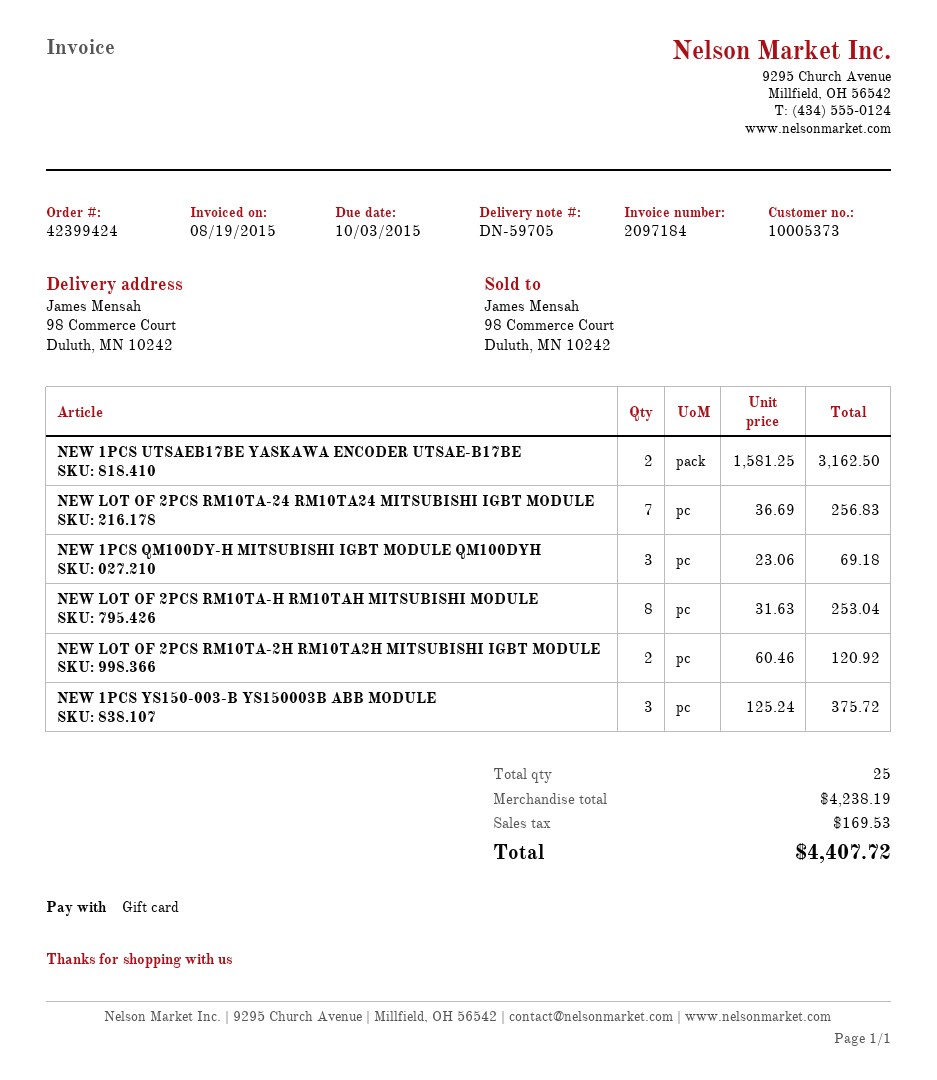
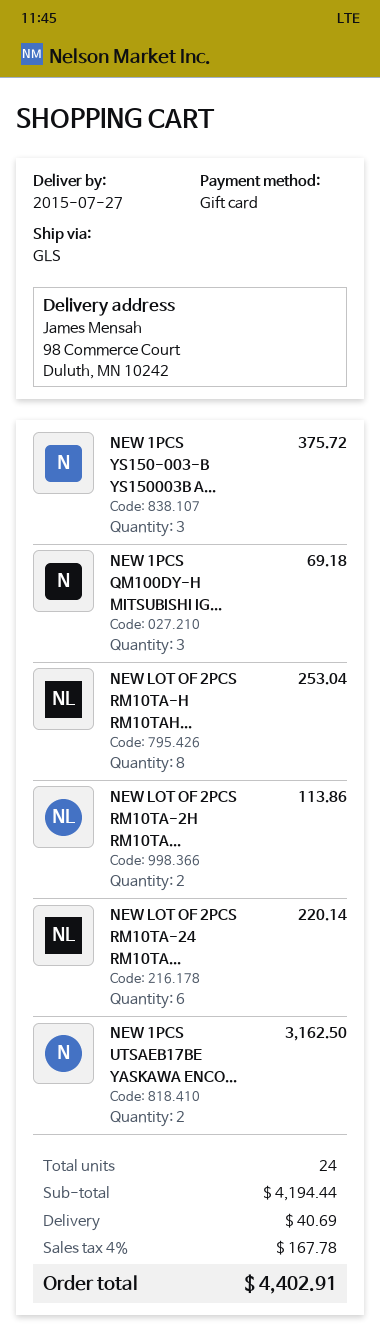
NEW LOT OF 2PCS RM10TA-24 RM10TA24 MITSUBISHI IGBT MODULE: 7 for 256.83 -> 6 for 220.14
NEW LOT OF 2PCS RM10TA-2H RM10TA2H MITSUBISHI IGBT MODULE: 2 for 120.92 -> 2 for 113.86
total quantity: 25 -> 24
subtotal: 4238.19 -> 4194.44
shipping: none -> 40.69
tax: 169.53 -> 167.78
total: 4407.72 -> 4402.91

